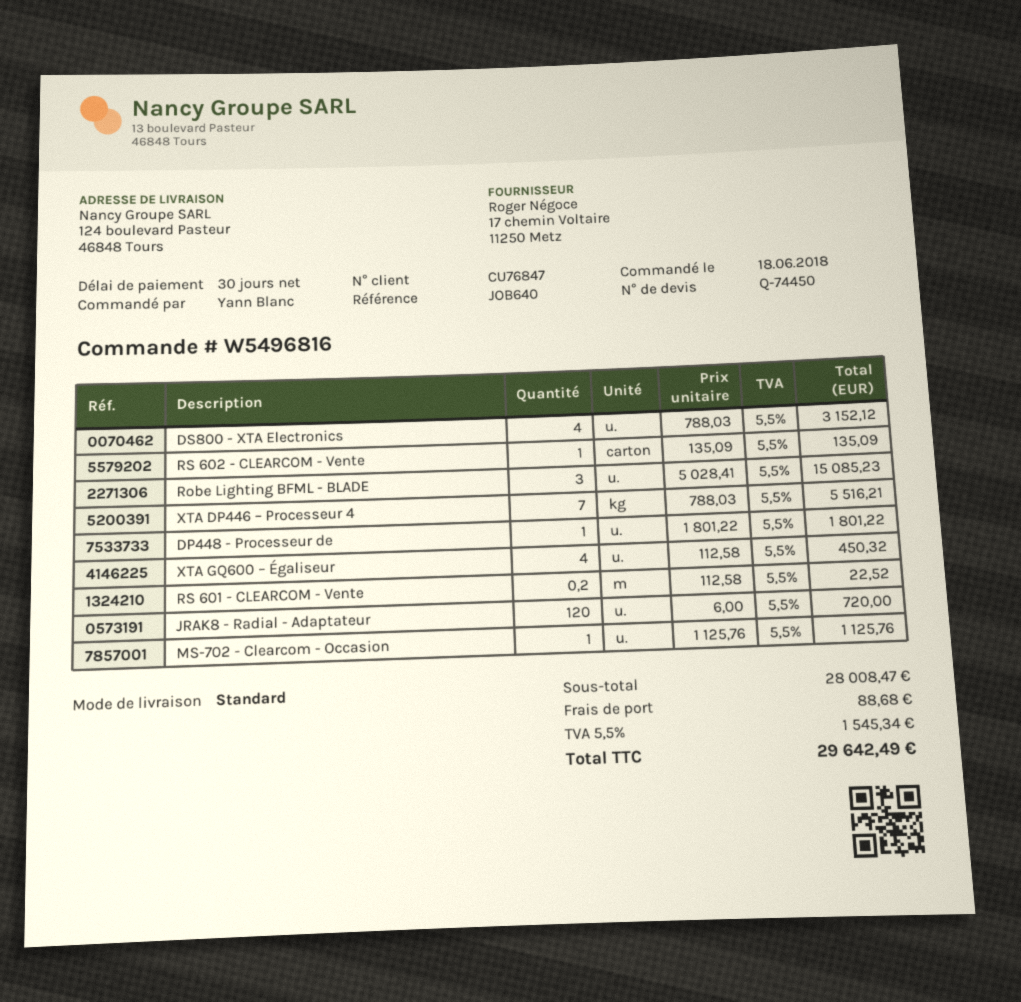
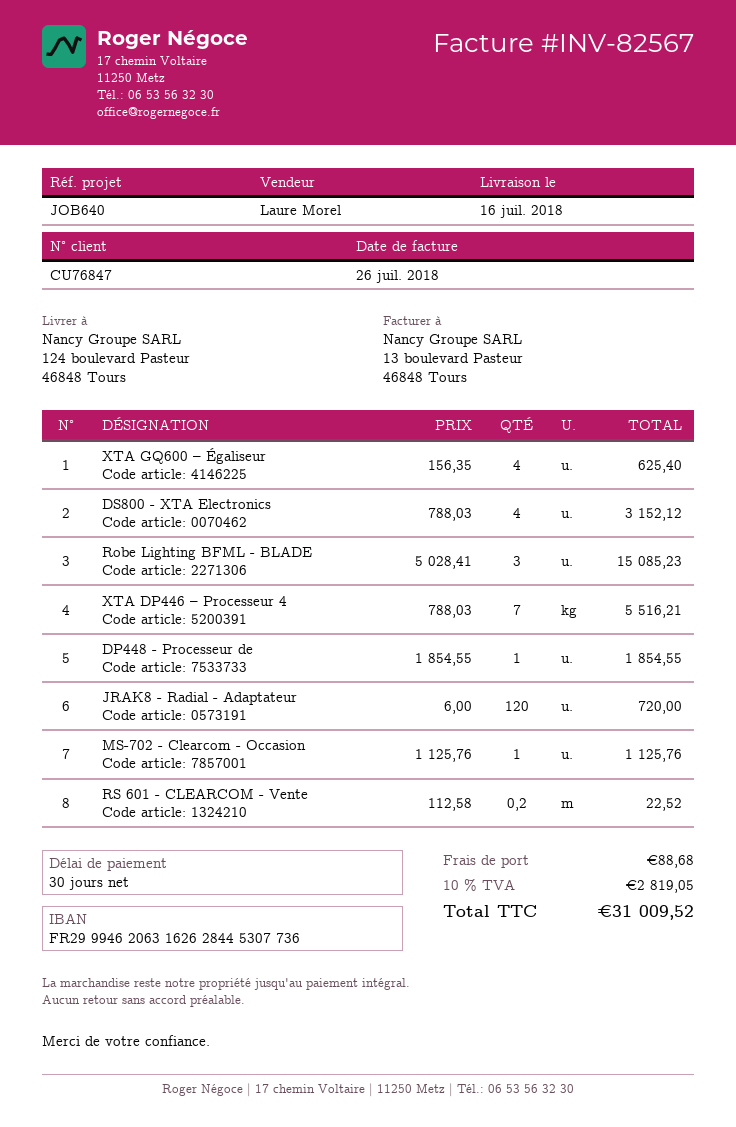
RS 602 - CLEARCOM - Vente: 1 x 135.09 = 135.09 -> none
DP448 - Processeur de: 1 x 1801.22 = 1801.22 -> 1 x 1854.55 = 1854.55
XTA GQ600 – Égaliseur: 4 x 112.58 = 450.32 -> 4 x 156.35 = 625.40
tax: 5.5% = 1545.34 -> 10% = 2819.05
total: 29642.49 -> 31009.52

